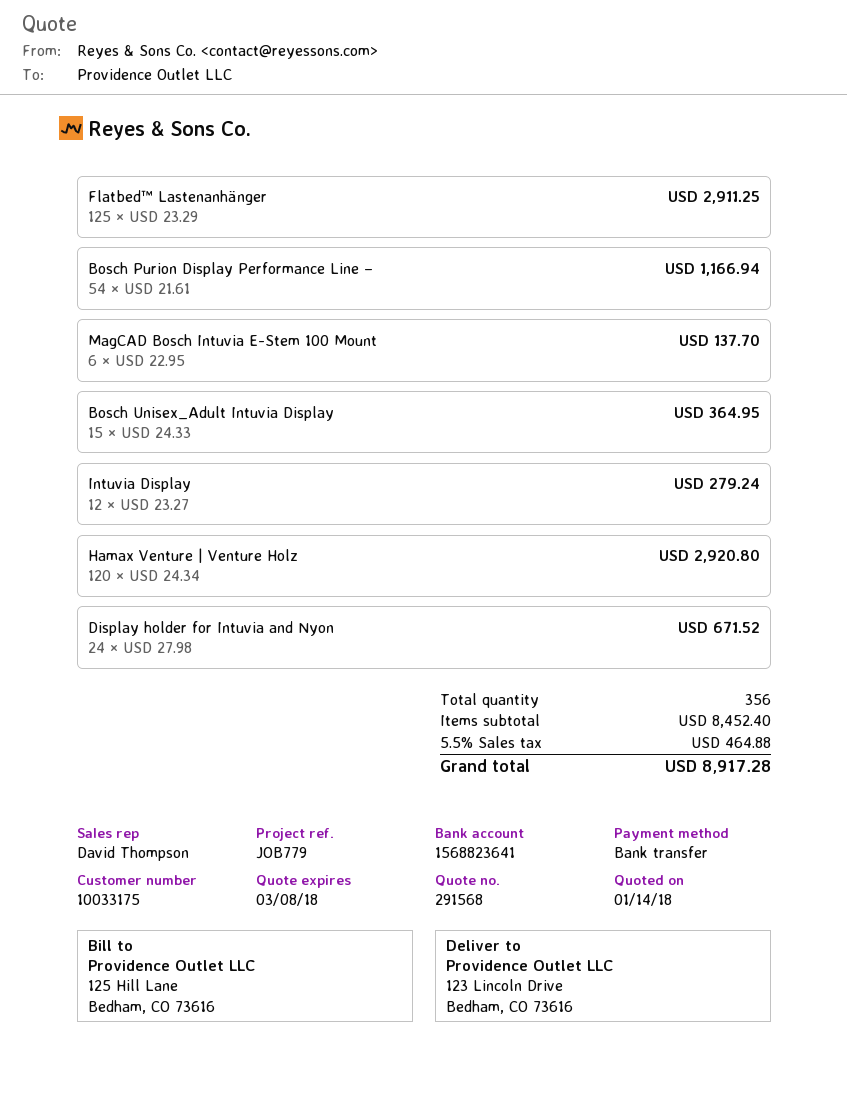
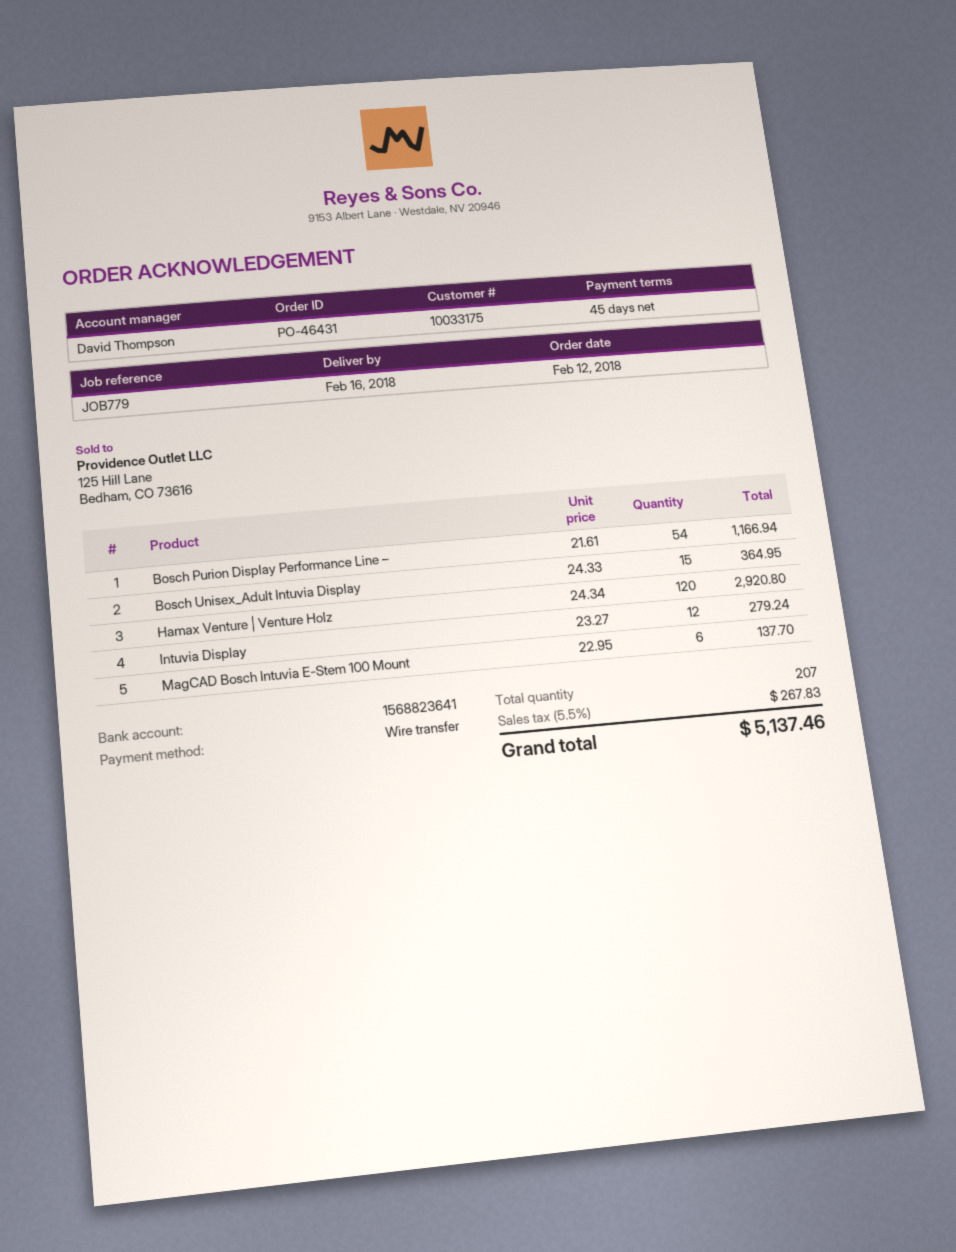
Flatbed™ Lastenanhänger: 125 x 23.29 = 2911.25 -> none
Display holder for Intuvia and Nyon: 24 x 27.98 = 671.52 -> none
total quantity: 356 -> 207
tax: 5.5% = 464.88 -> 5.5% = 267.83
total: 8917.28 -> 5137.46

